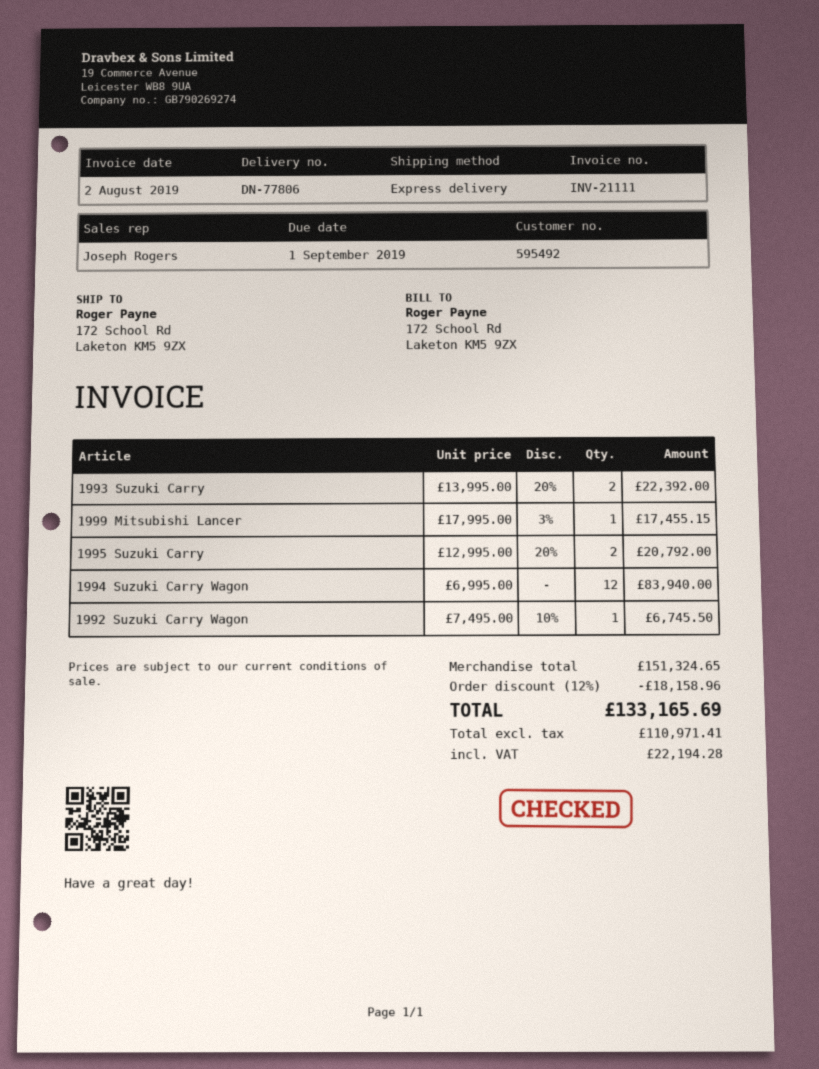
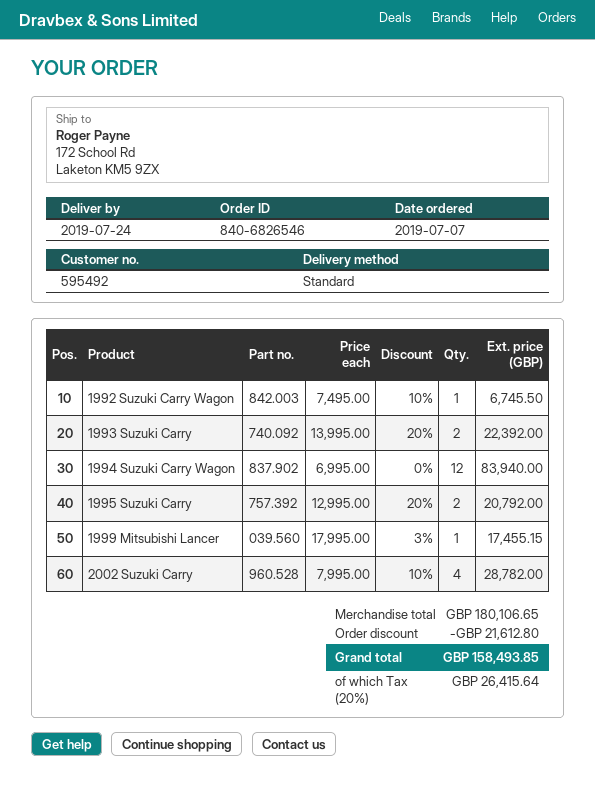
shipping method: express -> standard
2002 Suzuki Carry: none -> 4 x 7995.00 - 10% = 28782.00
subtotal: 151324.65 -> 180106.65
discount: 18158.96 -> 21612.80
tax: 22194.28 -> 26415.64
total: 133165.69 -> 158493.85

